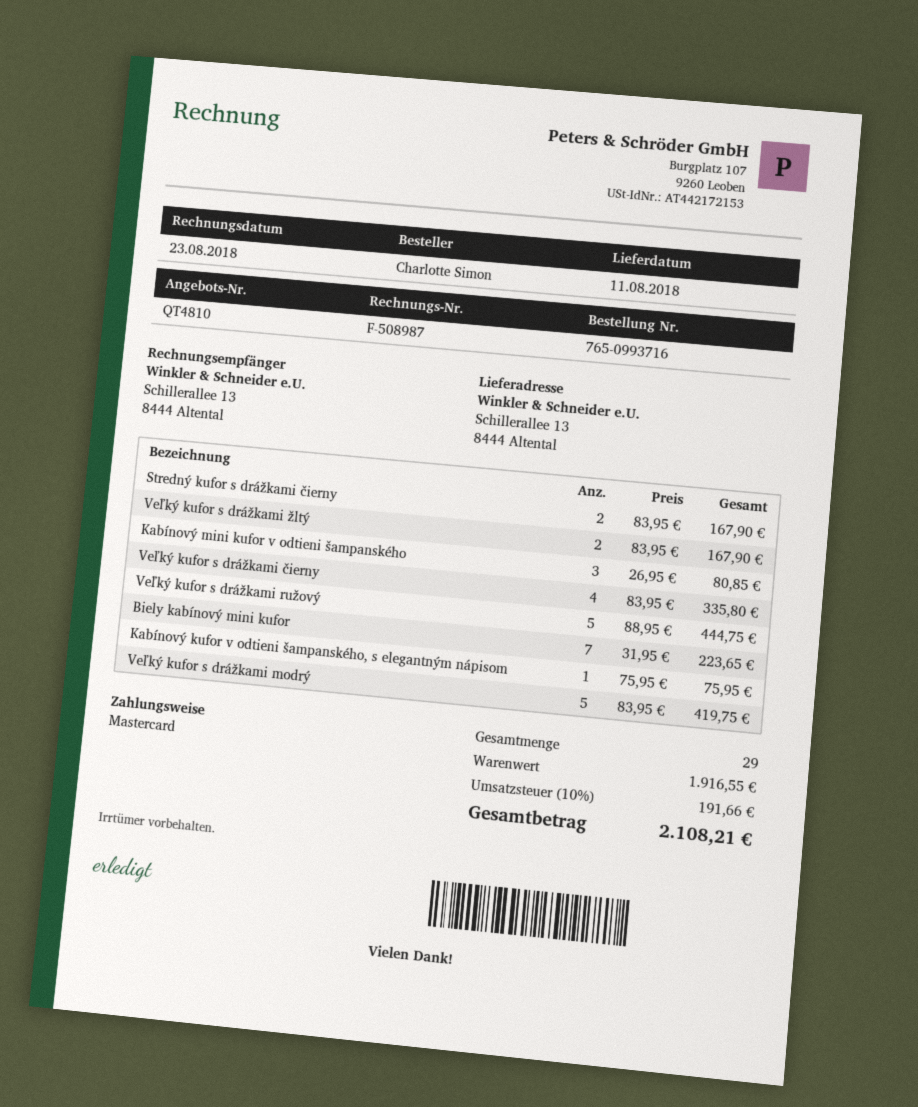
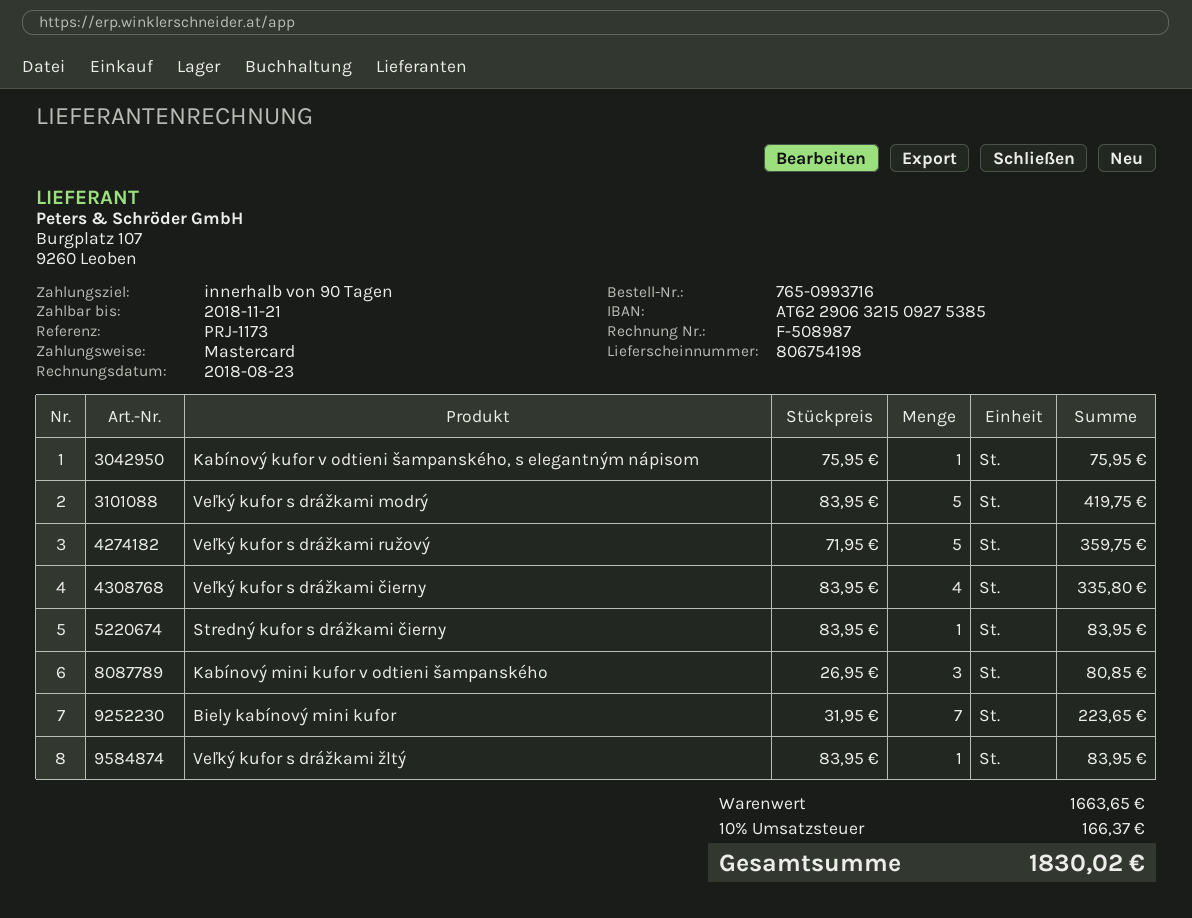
Stredný kufor s drážkami čierny: 2 x 83.95 = 167.90 -> 1 x 83.95 = 83.95
Veľký kufor s drážkami žltý: 2 x 83.95 = 167.90 -> 1 x 83.95 = 83.95
Veľký kufor s drážkami ružový: 5 x 88.95 = 444.75 -> 5 x 71.95 = 359.75
subtotal: 1916.55 -> 1663.65
tax: 10% = 191.66 -> 10% = 166.37
total: 2108.21 -> 1830.02

